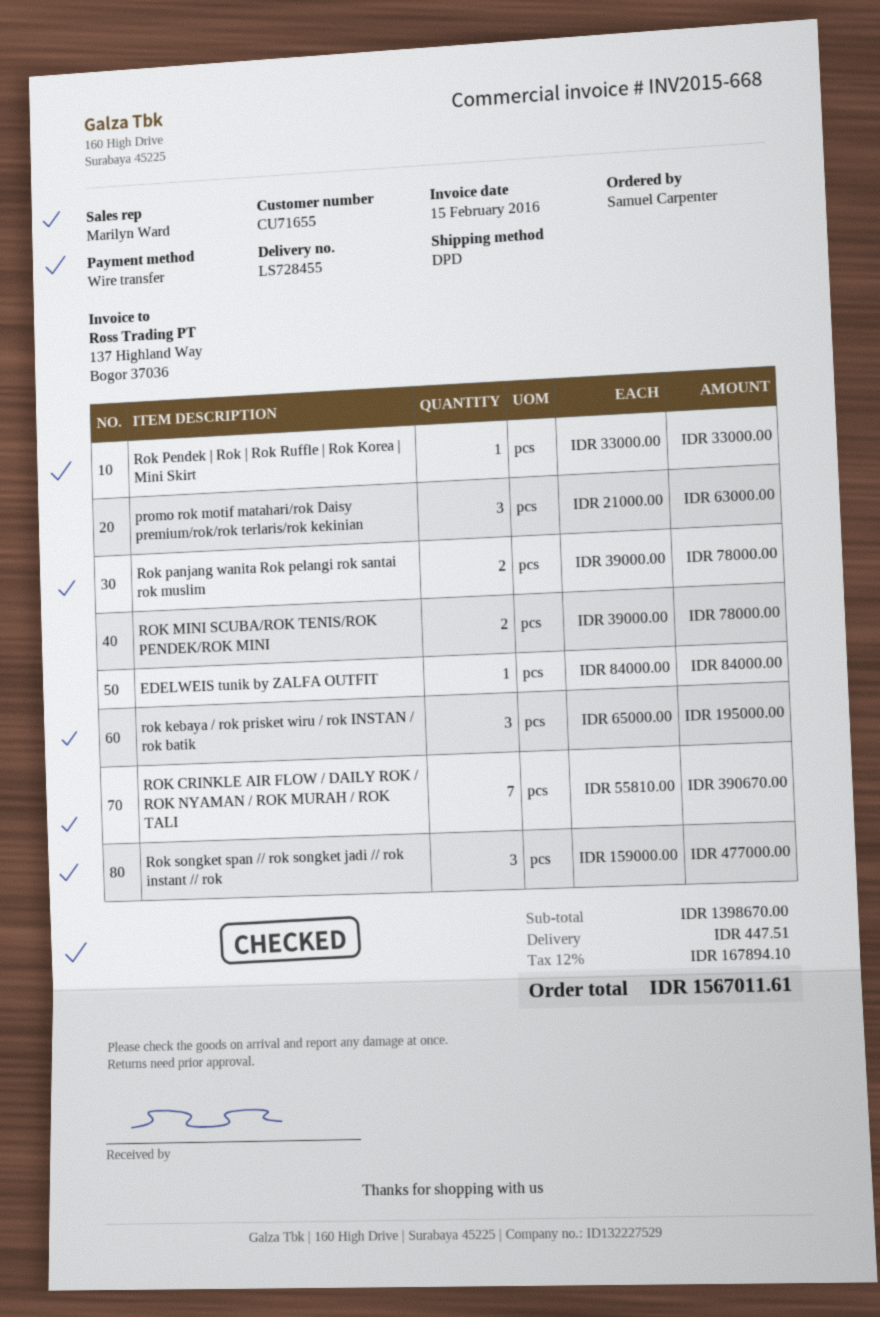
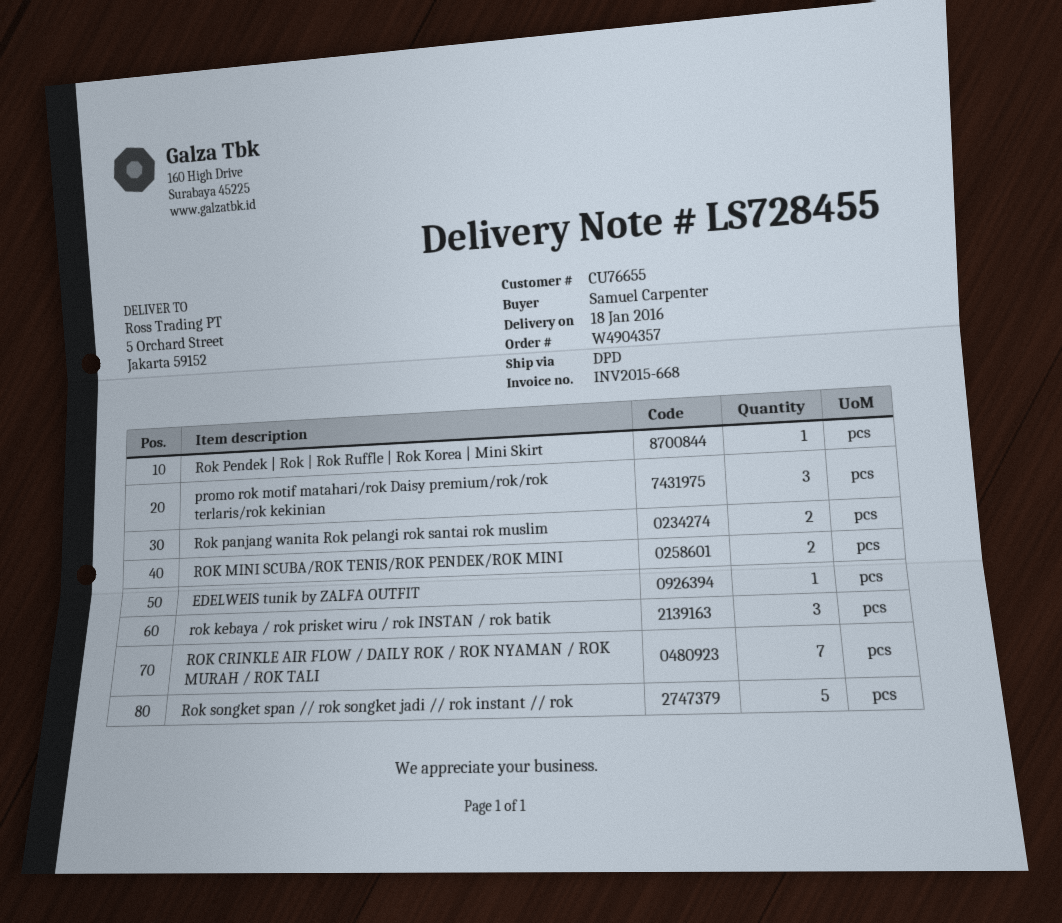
customer number: CU71655 -> CU76655
Rok songket span // rok songket jadi // rok instant // rok: 3 -> 5

